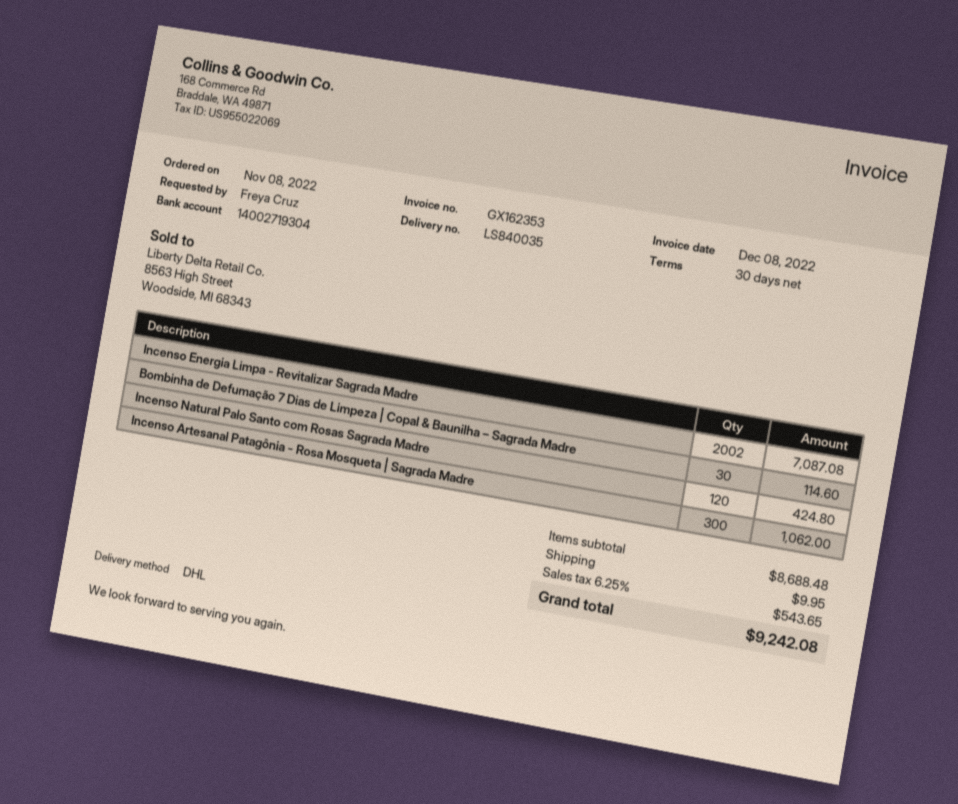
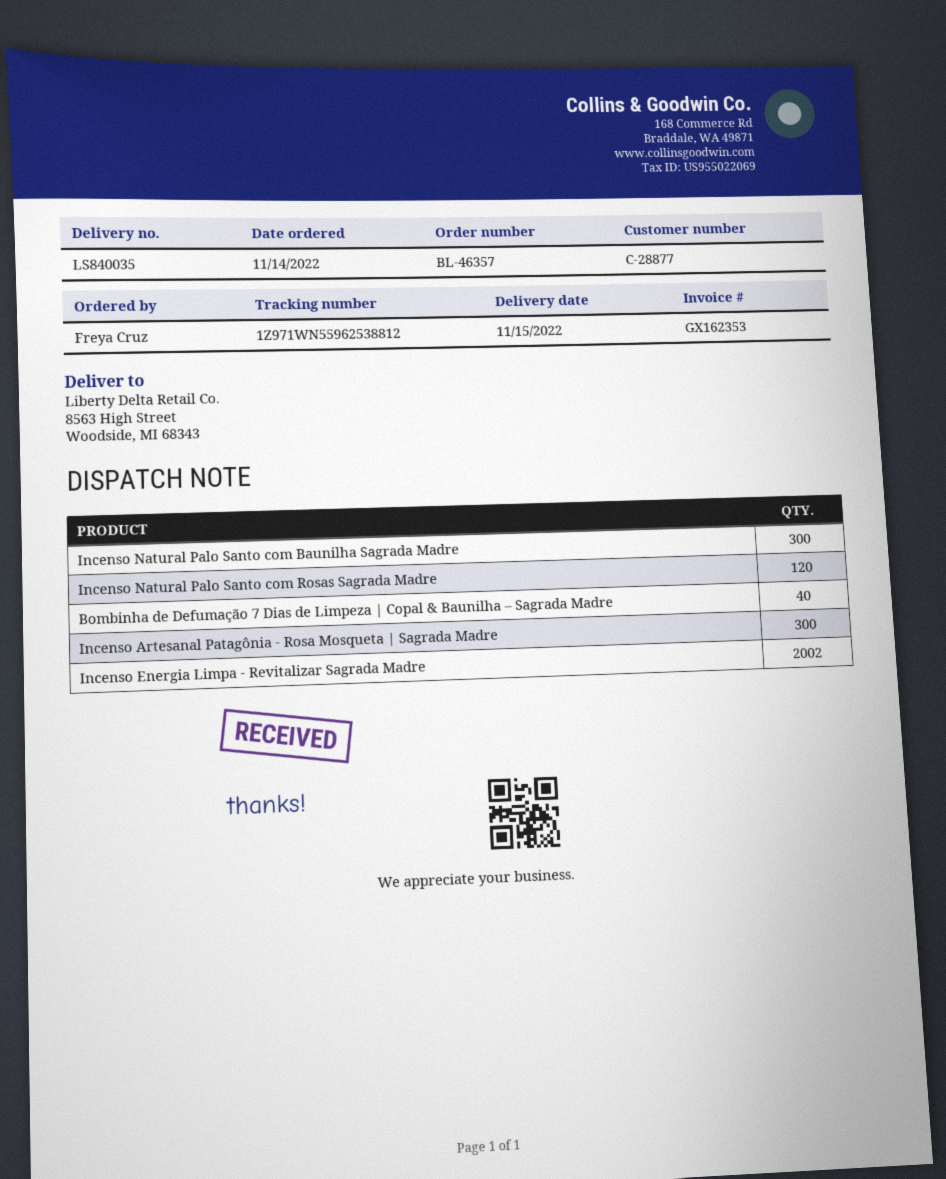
order date: 2022-11-08 -> 2022-11-14
Bombinha de Defumação 7 Dias de Limpeza | Copal & Baunilha – Sagrada Madre: 30 -> 40
Incenso Natural Palo Santo com Baunilha Sagrada Madre: none -> 300

